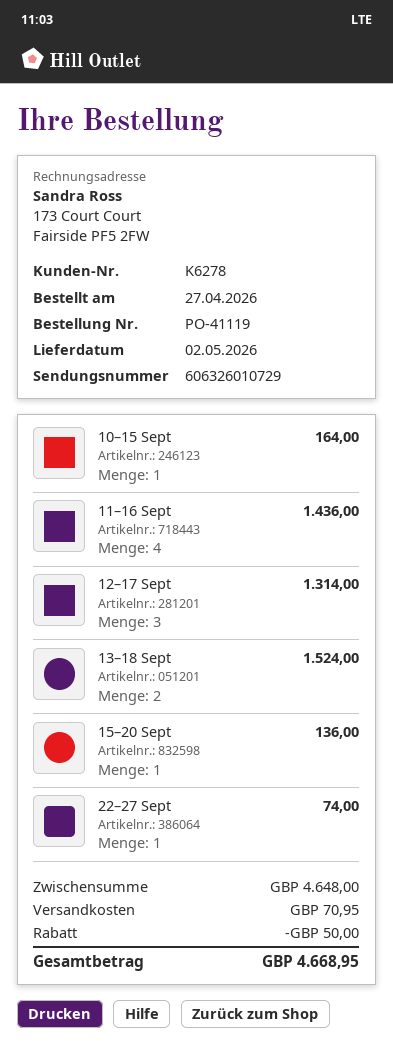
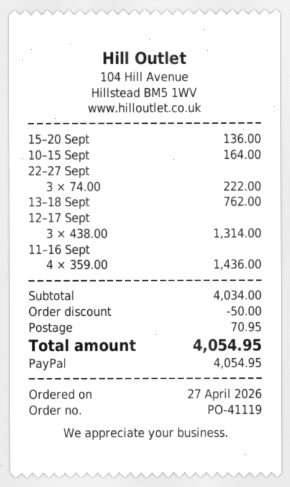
13–18 Sept: 2 for 1524.00 -> 1 for 762.00
22–27 Sept: 1 for 74.00 -> 3 for 222.00
subtotal: 4648.00 -> 4034.00
total: 4668.95 -> 4054.95

